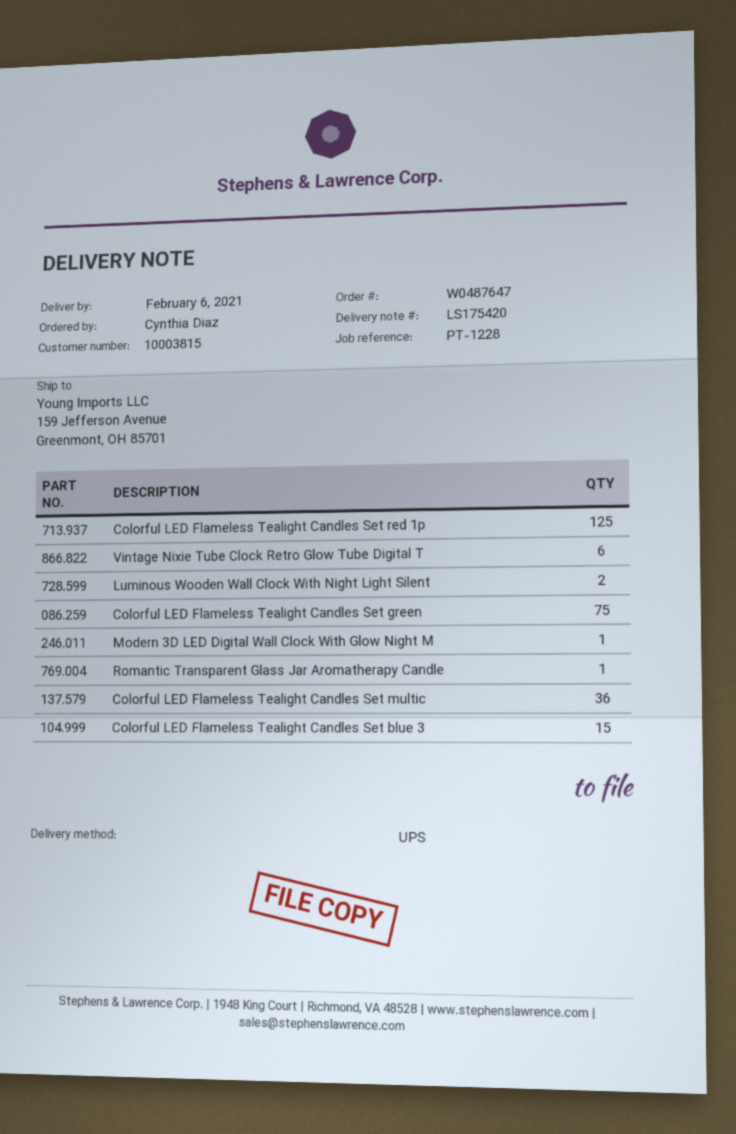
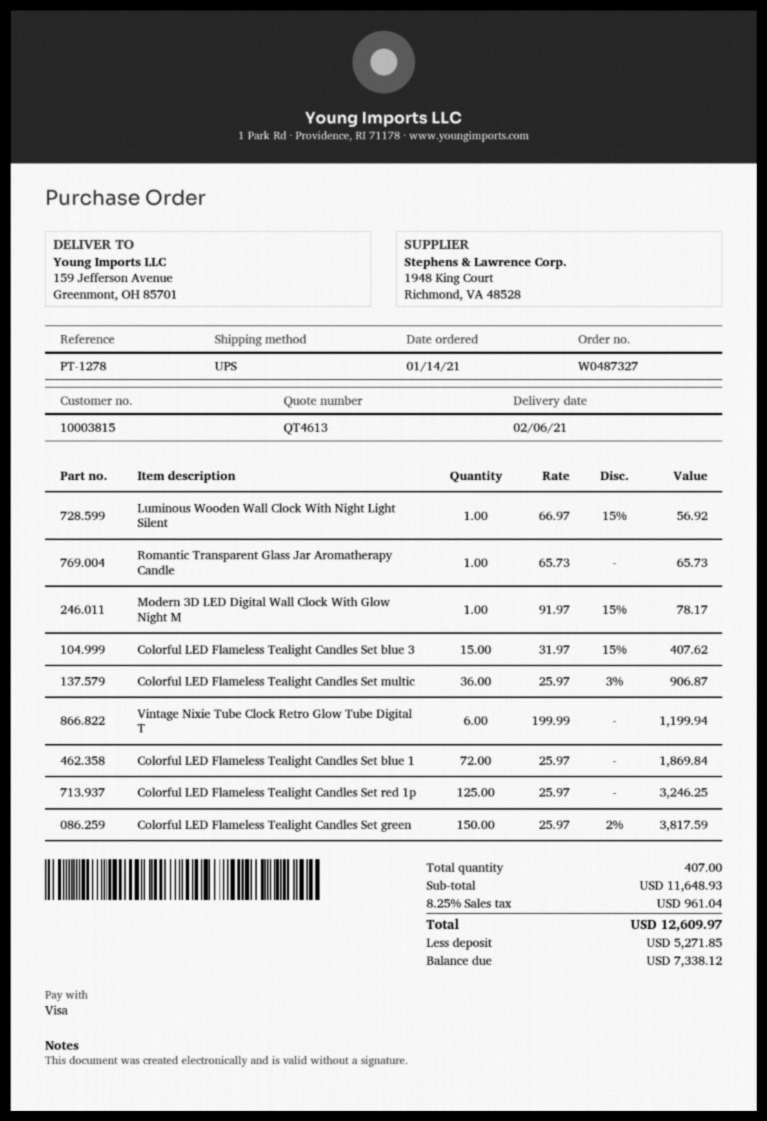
order number: W0487647 -> W0487327
reference: PT-1228 -> PT-1278
Luminous Wooden Wall Clock With Night Light Silent: 2 -> 1
Colorful LED Flameless Tealight Candles Set green: 75 -> 150
Colorful LED Flameless Tealight Candles Set blue 1: none -> 72

